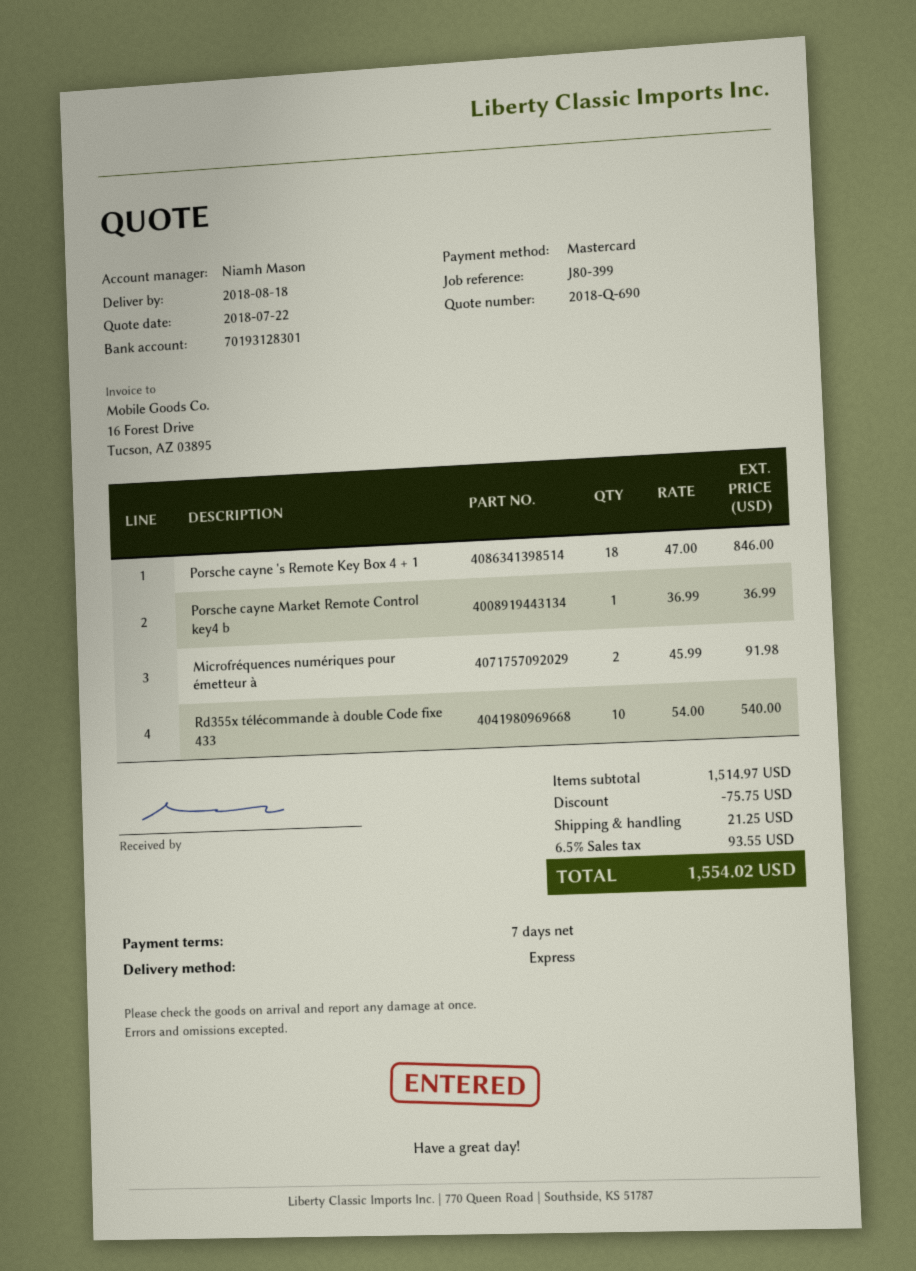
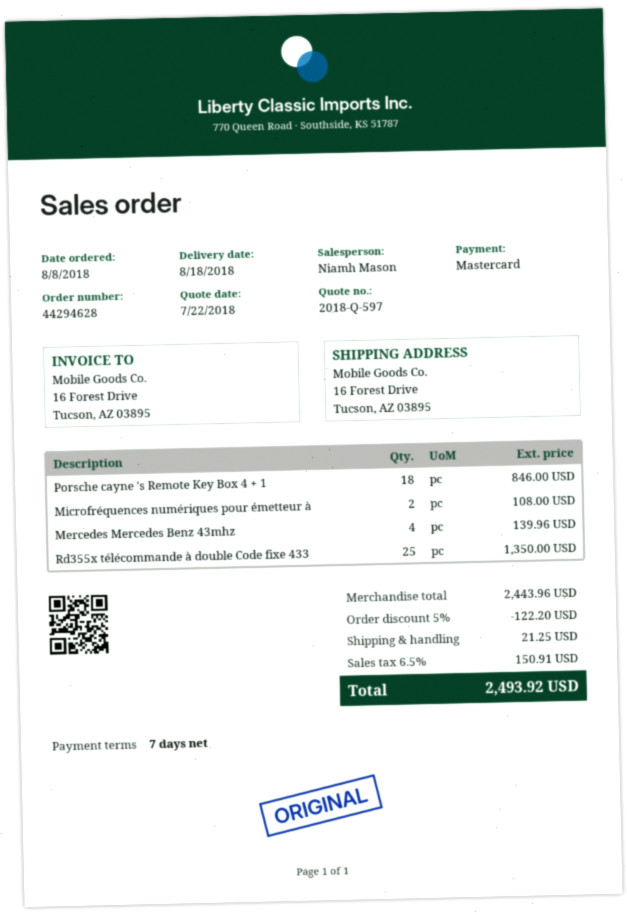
quote number: 2018-Q-690 -> 2018-Q-597
Porsche cayne Market Remote Control key4 b: 1 for 36.99 -> none
Microfréquences numériques pour émetteur à: 2 for 91.98 -> 2 for 108.00
Rd355x télécommande à double Code fixe 433: 10 for 540.00 -> 25 for 1350.00
Mercedes Mercedes Benz 43mhz: none -> 4 for 139.96
subtotal: 1514.97 -> 2443.96
discount: 75.75 -> 122.20
tax: 6.5% = 93.55 -> 6.5% = 150.91
total: 1554.02 -> 2493.92

